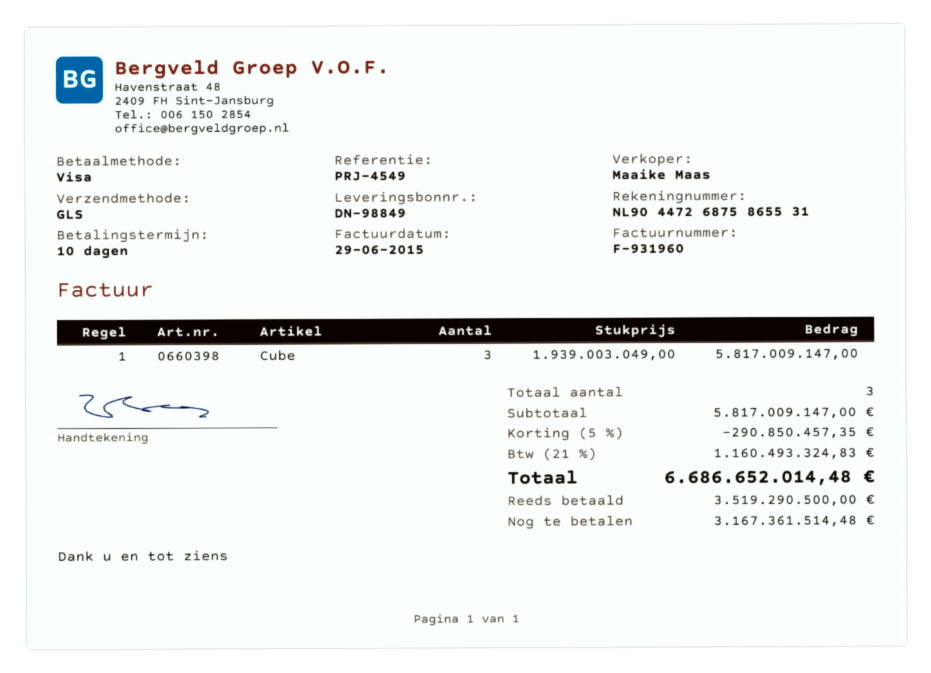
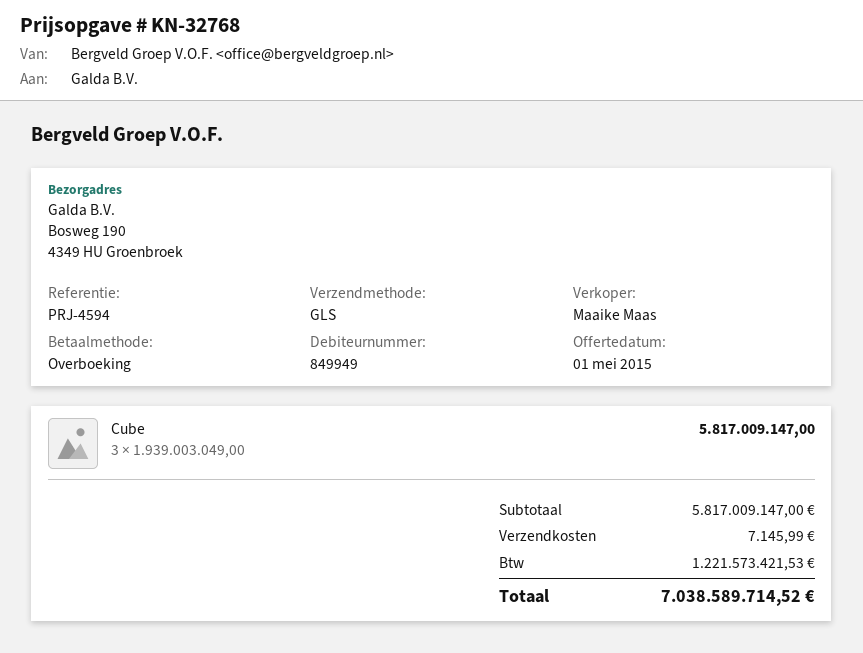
reference: PRJ-4549 -> PRJ-4594
payment method: Visa -> bank transfer
discount: 5% = 290850457.35 -> none
shipping: none -> 7145.99
tax: 1160493324.83 -> 1221573421.53
total: 6686652014.48 -> 7038589714.52

